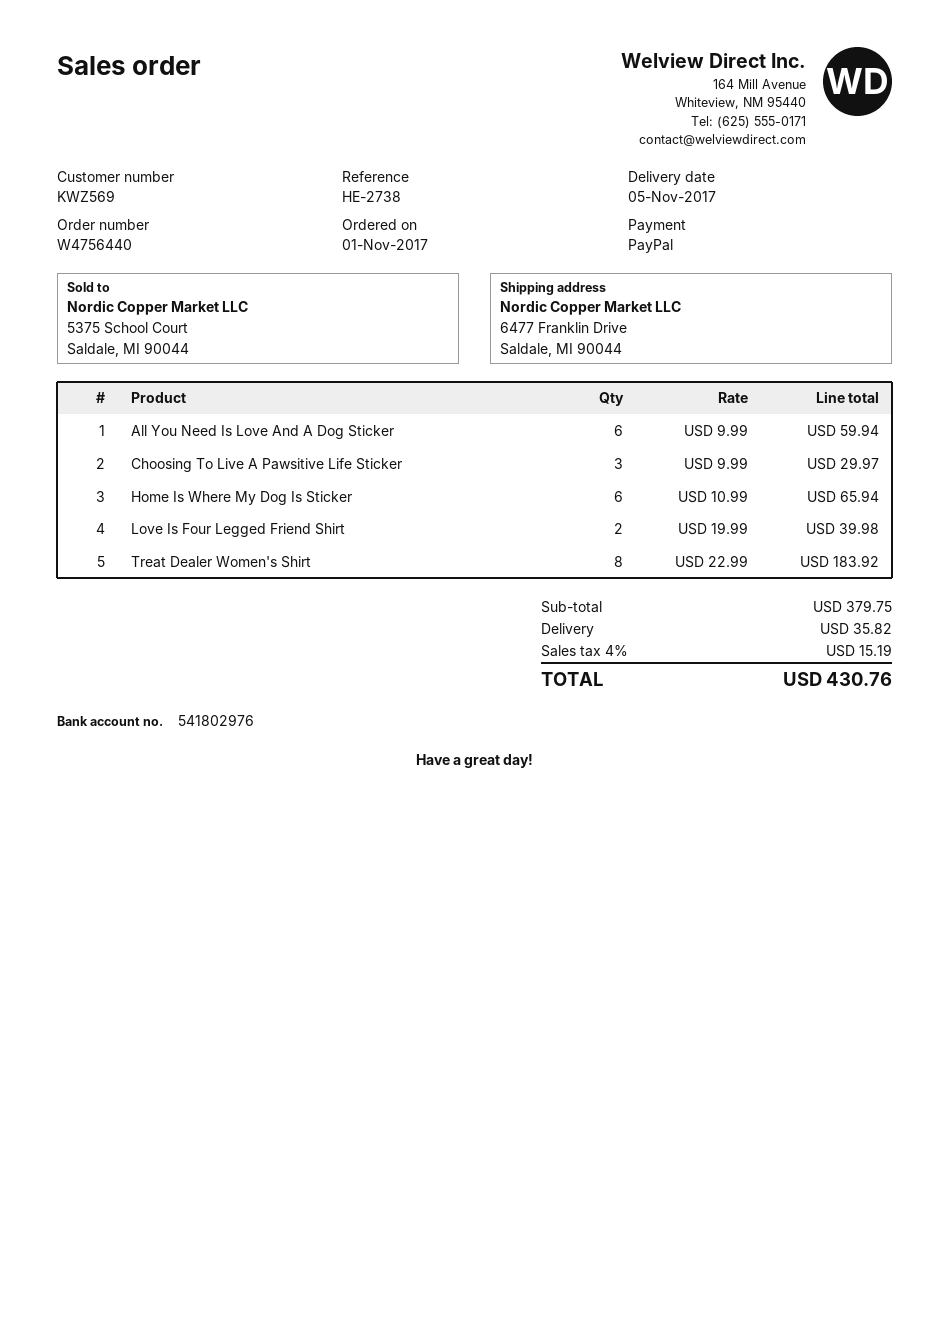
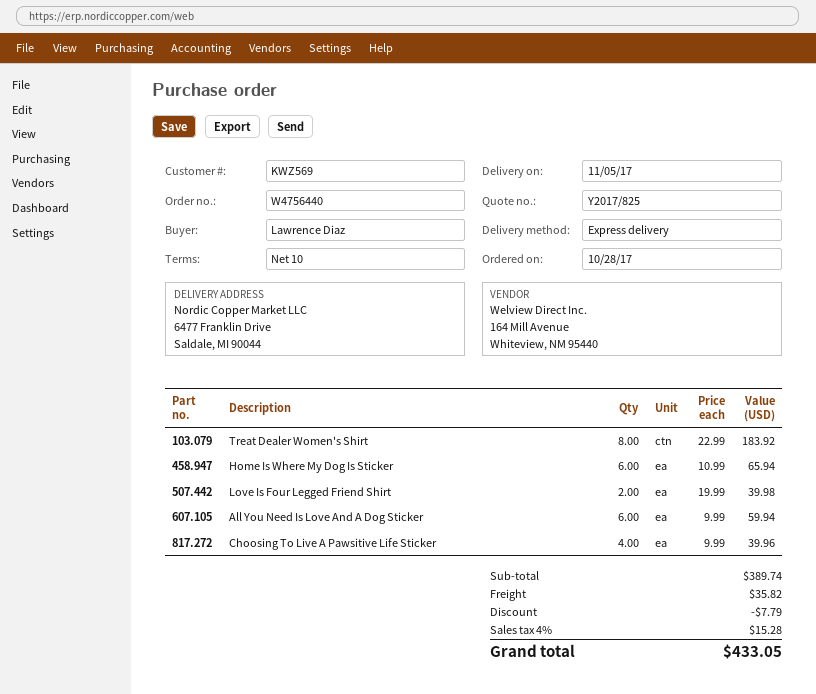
order date: 2017-11-01 -> 2017-10-28
Choosing To Live A Pawsitive Life Sticker: 3 x 9.99 = 29.97 -> 4 x 9.99 = 39.96
subtotal: 379.75 -> 389.74
discount: none -> 7.79
tax: 4% = 15.19 -> 4% = 15.28
total: 430.76 -> 433.05

